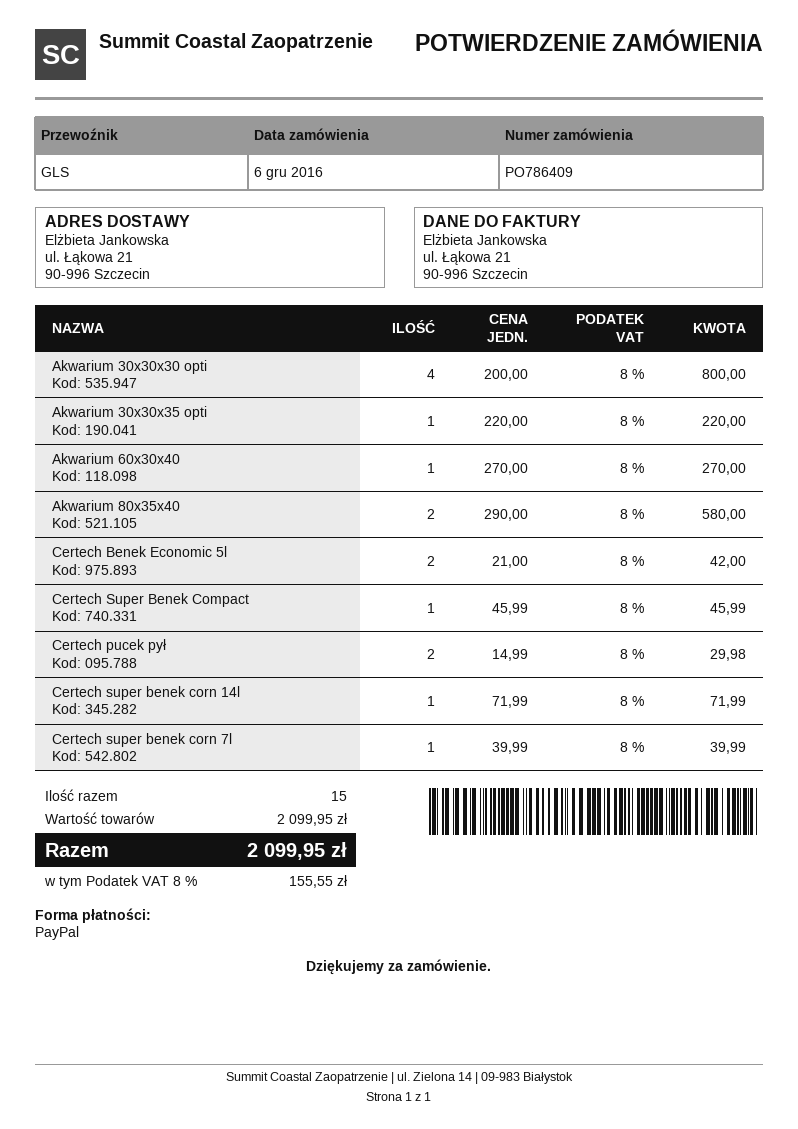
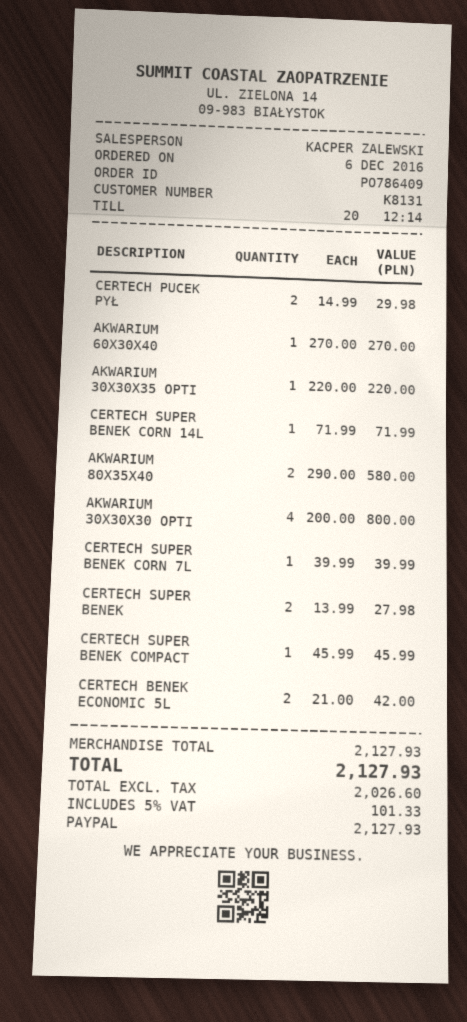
CERTECH SUPER BENEK: none -> 2 x 13.99 = 27.98
subtotal: 2099.95 -> 2127.93
tax: 8% = 155.55 -> 5% = 101.33
total: 2099.95 -> 2127.93

